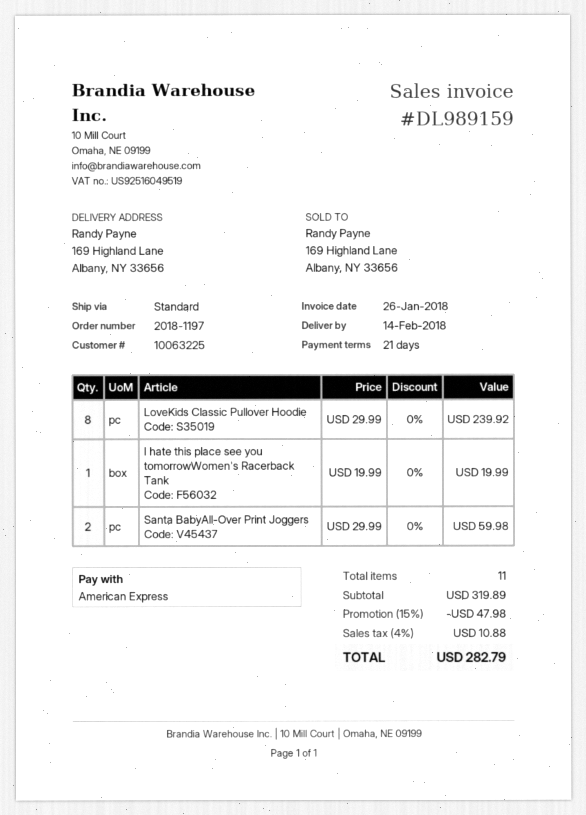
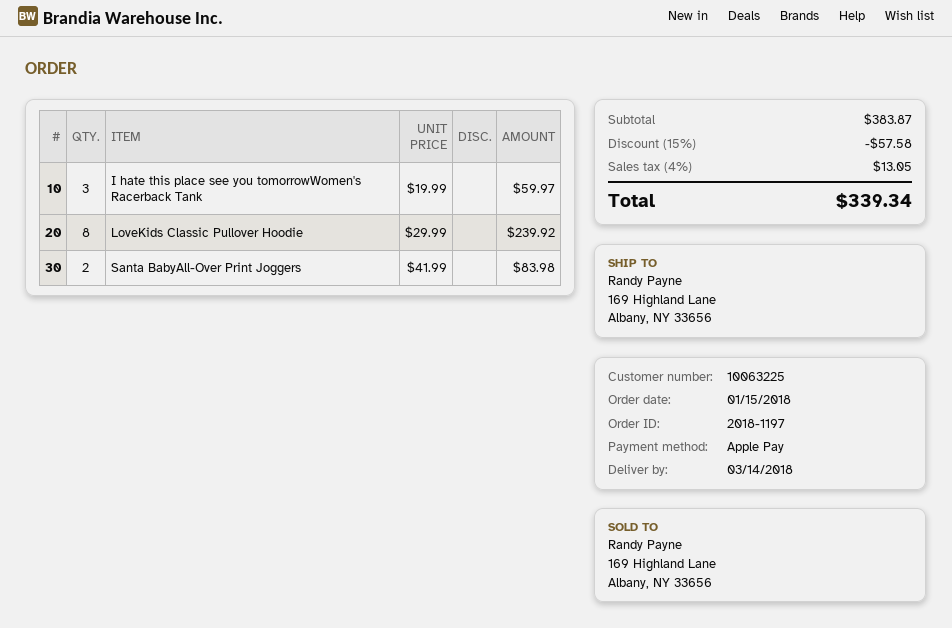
delivery date: 2018-02-14 -> 2018-03-14
payment method: American Express -> Apple Pay
I hate this place see you tomorrowWomen's Racerback Tank: 1 x 19.99 = 19.99 -> 3 x 19.99 = 59.97
Santa BabyAll-Over Print Joggers: 2 x 29.99 = 59.98 -> 2 x 41.99 = 83.98
subtotal: 319.89 -> 383.87
discount: 15% = 47.98 -> 15% = 57.58
tax: 4% = 10.88 -> 4% = 13.05
total: 282.79 -> 339.34

